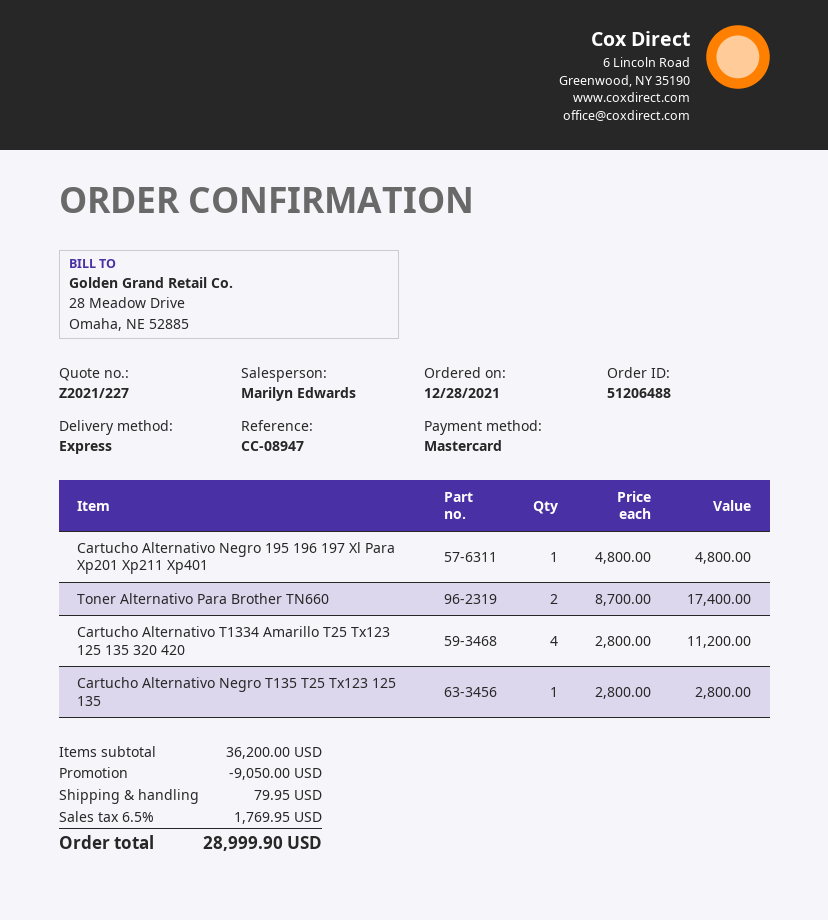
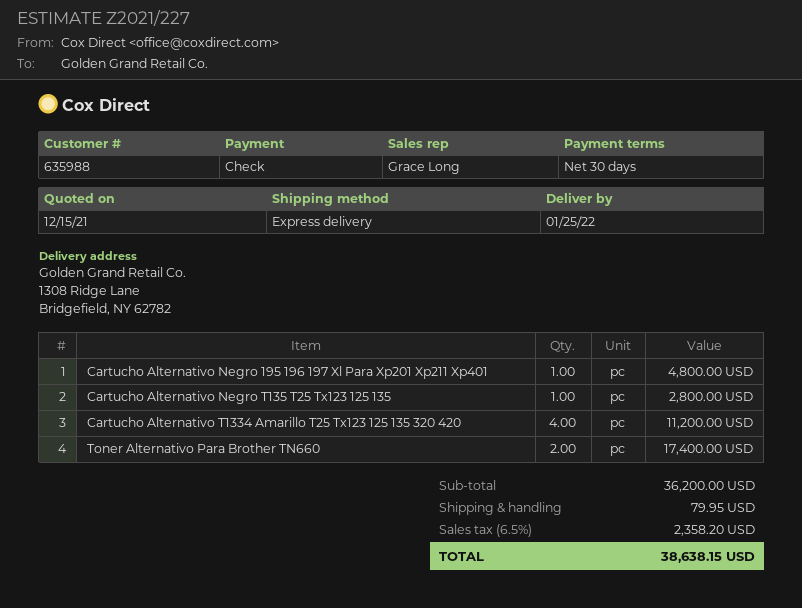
sales rep: Marilyn Edwards -> Grace Long
payment method: Mastercard -> cheque
discount: 9050.00 -> none
tax: 6.5% = 1769.95 -> 6.5% = 2358.20
total: 28999.90 -> 38638.15

